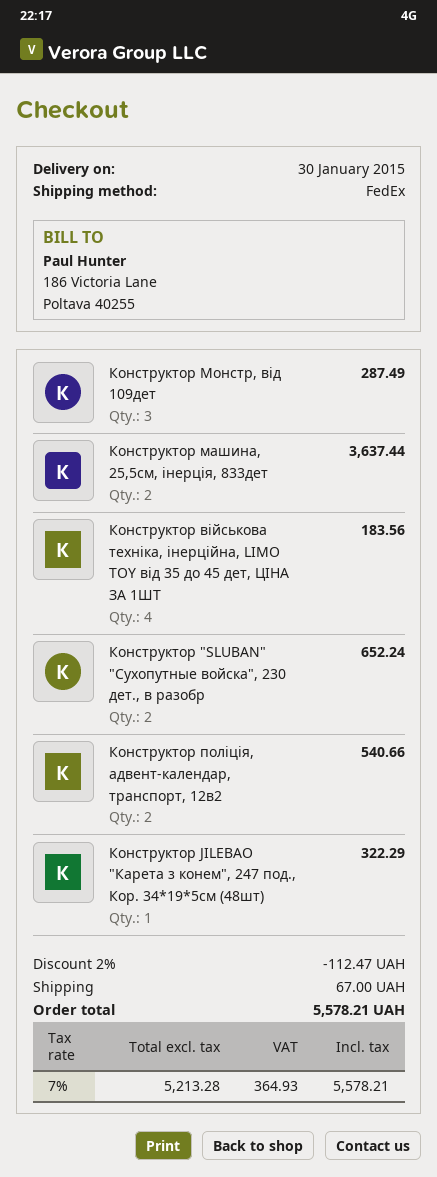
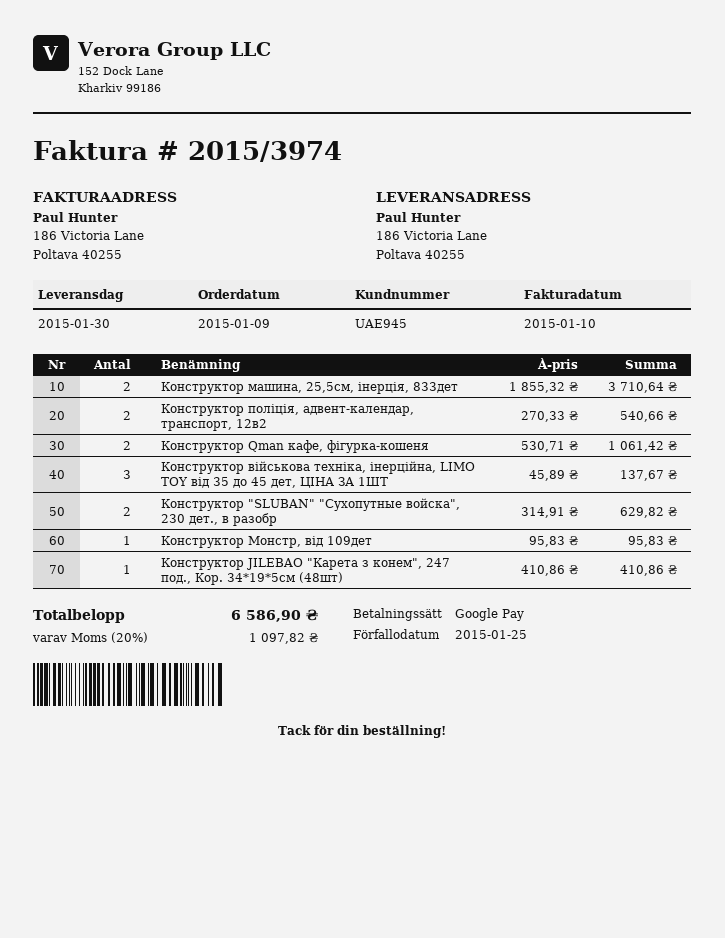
Конструктор Монстр, від 109дет: 3 for 287.49 -> 1 for 95.83
Конструктор машина, 25,5см, інерція, 833дет: 2 for 3637.44 -> 2 for 3710.64
Конструктор військова техніка, інерційна, LIMO TOY від 35 до 45 дет, ЦІНА ЗА 1ШТ: 4 for 183.56 -> 3 for 137.67
Конструктор "SLUBAN" "Сухопутные войска", 230 дет., в разобр: 2 for 652.24 -> 2 for 629.82
Конструктор JILEBAO "Карета з конем", 247 под., Кор. 34*19*5см (48шт): 1 for 322.29 -> 1 for 410.86
Конструктор Qman кафе, фігурка-кошеня: none -> 2 for 1061.42
discount: 2% = 112.47 -> none
shipping: 67.00 -> none
tax: 7% = 364.93 -> 20% = 1097.82
total: 5578.21 -> 6586.90

